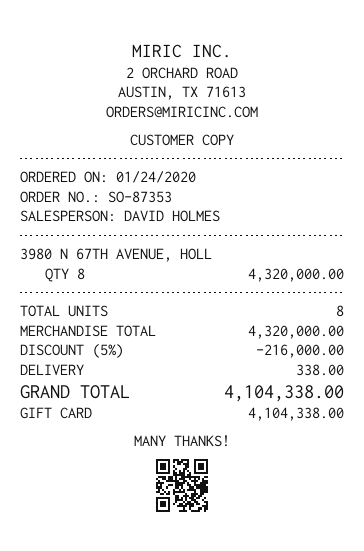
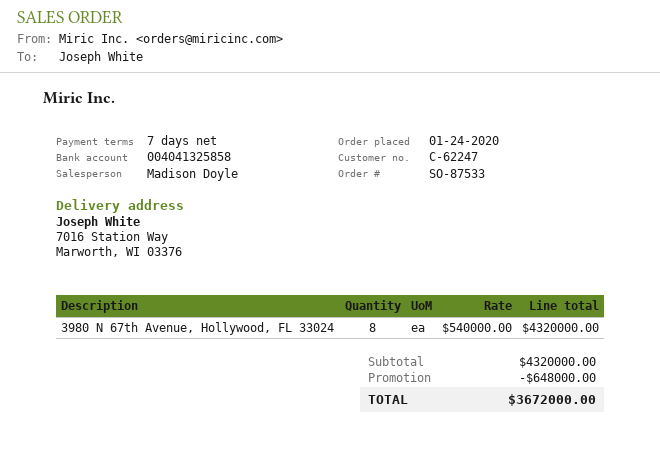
order number: SO-87353 -> SO-87533
sales rep: DAVID HOLMES -> Madison Doyle
discount: 216000.00 -> 648000.00
shipping: 338.00 -> none
total: 4104338.00 -> 3672000.00

